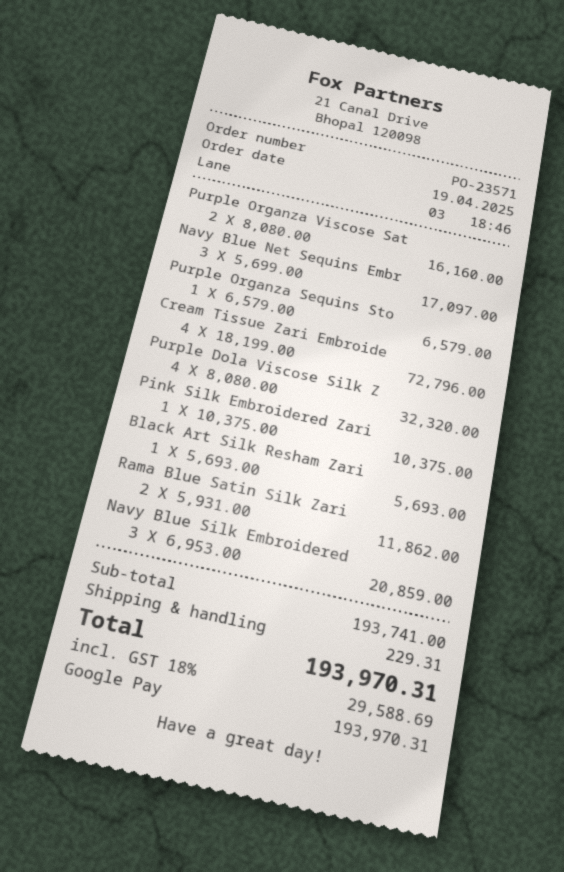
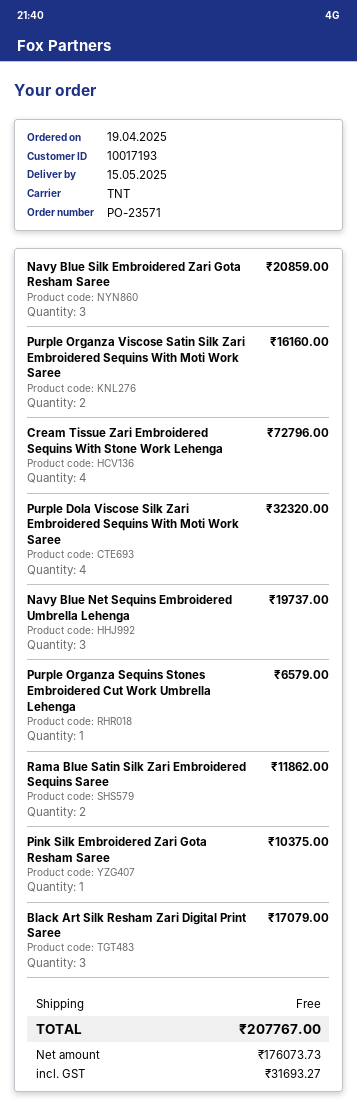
Navy Blue Net Sequins Embr: 3 for 17097.00 -> 3 for 19737.00
Black Art Silk Resham Zari: 1 for 5693.00 -> 3 for 17079.00
shipping: 229.31 -> 0.00
tax: 29588.69 -> 31693.27
total: 193970.31 -> 207767.00

